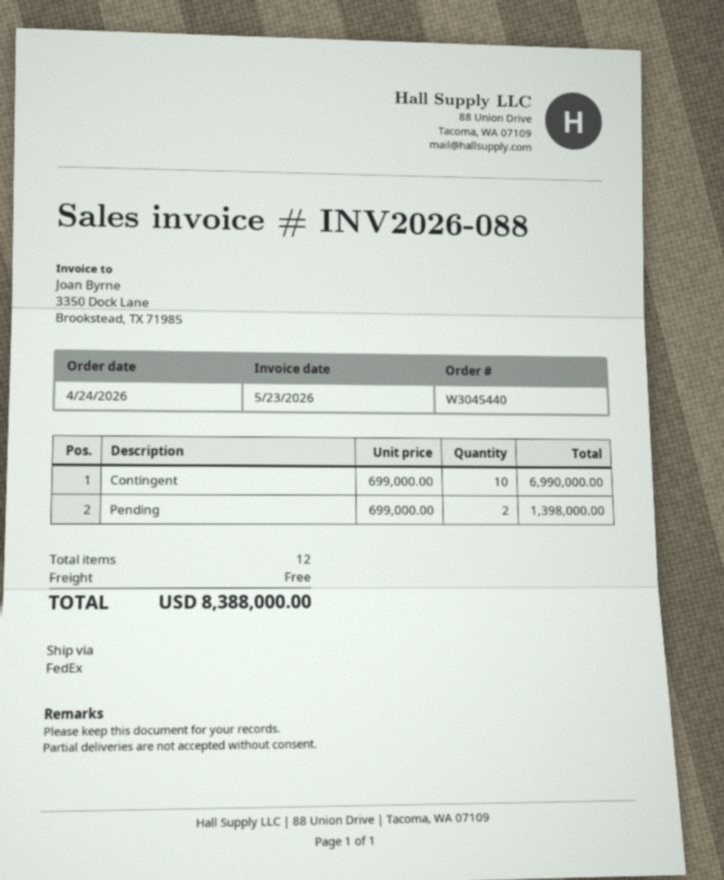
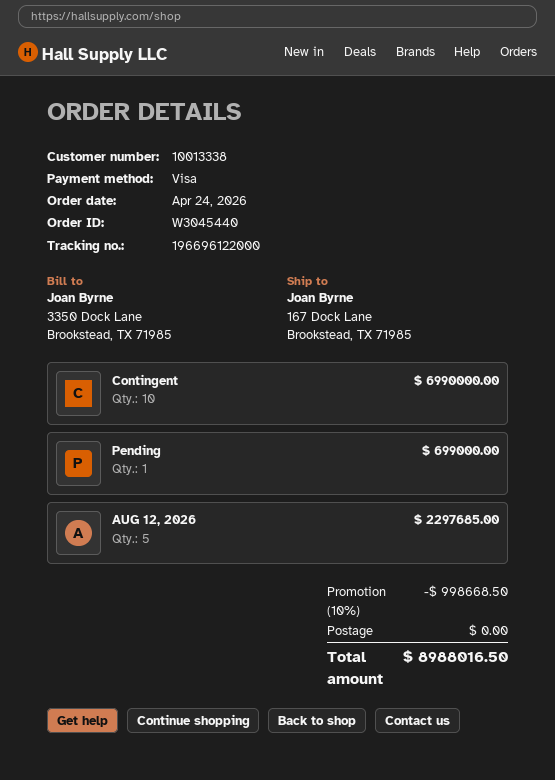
Pending: 2 for 1398000.00 -> 1 for 699000.00
AUG 12, 2026: none -> 5 for 2297685.00
discount: none -> 10% = 998668.50
total: 8388000.00 -> 8988016.50

